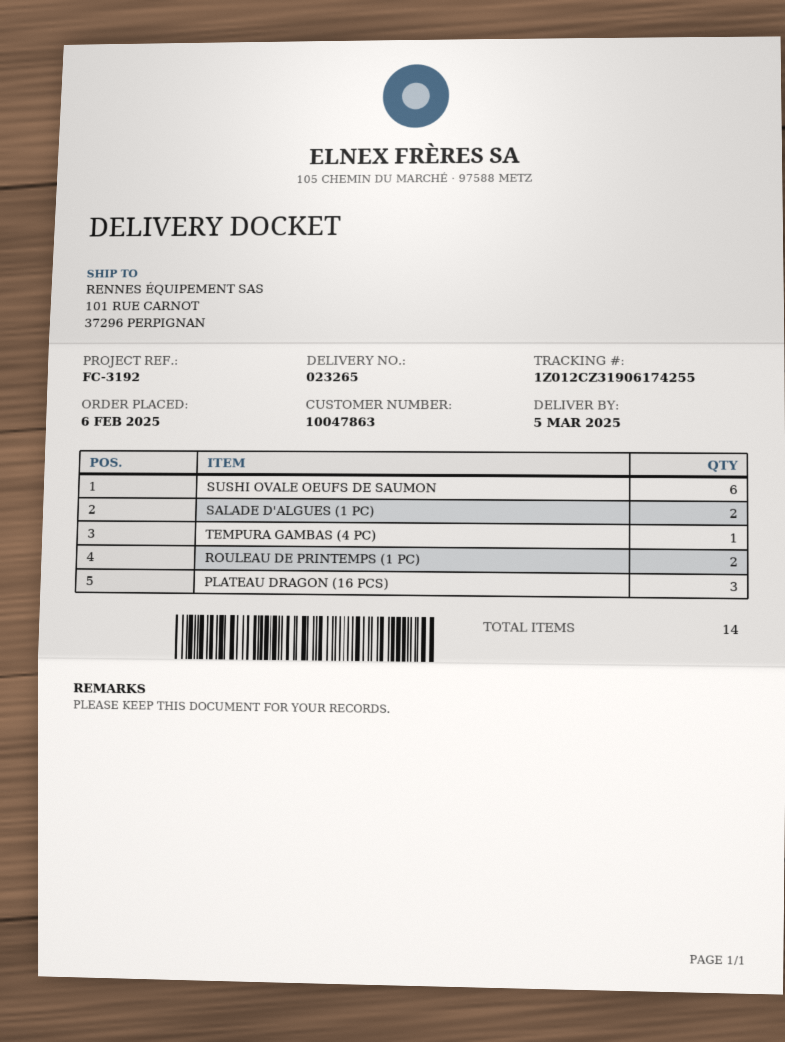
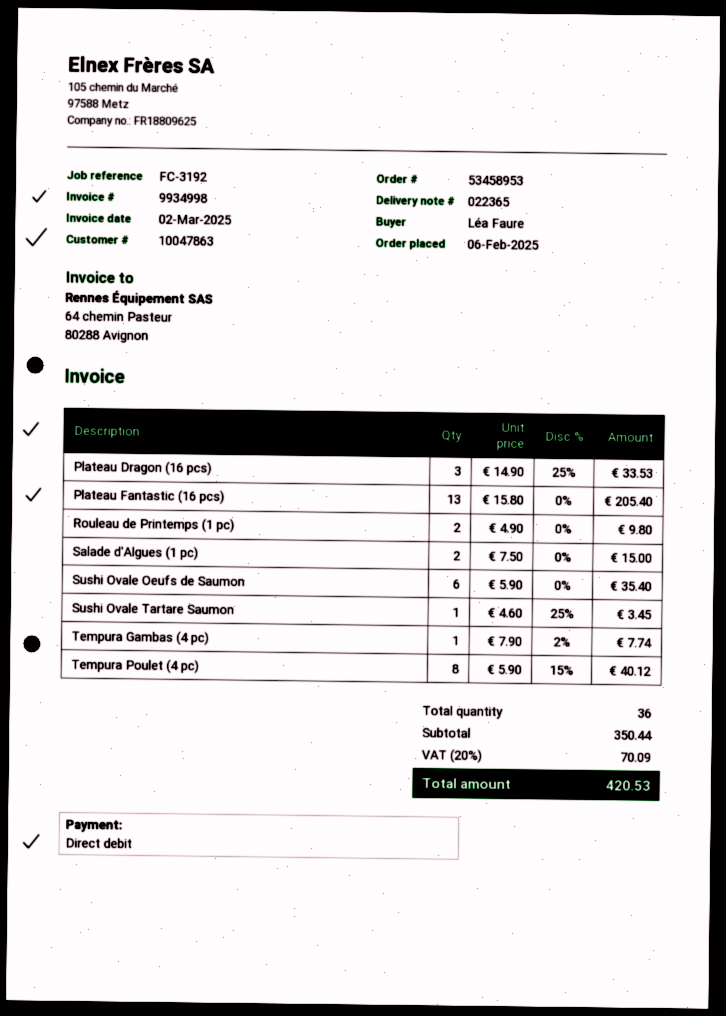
delivery note number: 023265 -> 022365
Plateau Fantastic (16 pcs): none -> 13
Sushi Ovale Tartare Saumon: none -> 1
Tempura Poulet (4 pc): none -> 8
total quantity: 14 -> 36

